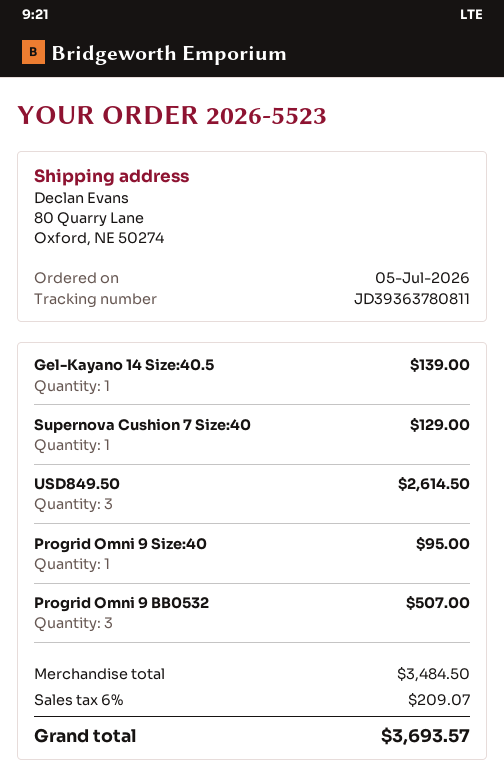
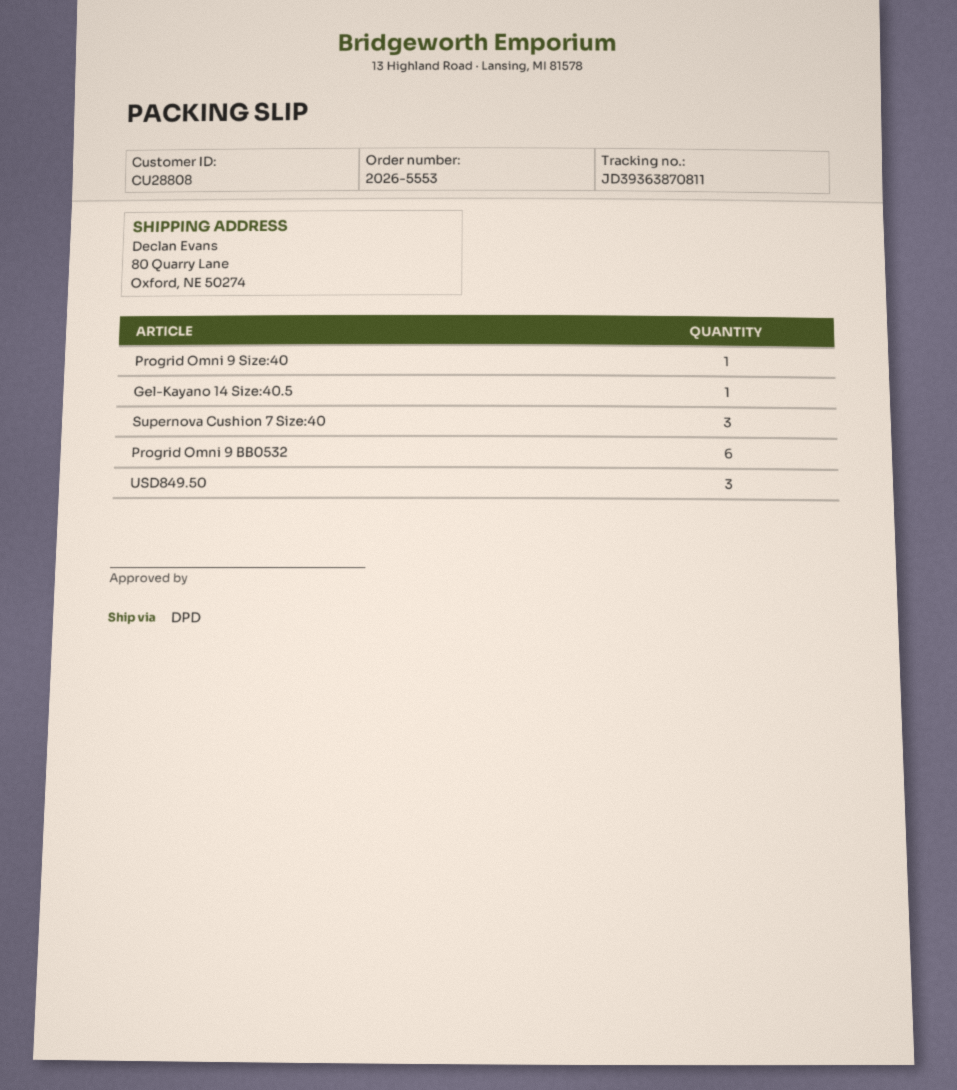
order number: 2026-5523 -> 2026-5553
tracking number: JD39363780811 -> JD39363870811
Supernova Cushion 7 Size:40: 1 -> 3
Progrid Omni 9 BB0532: 3 -> 6

